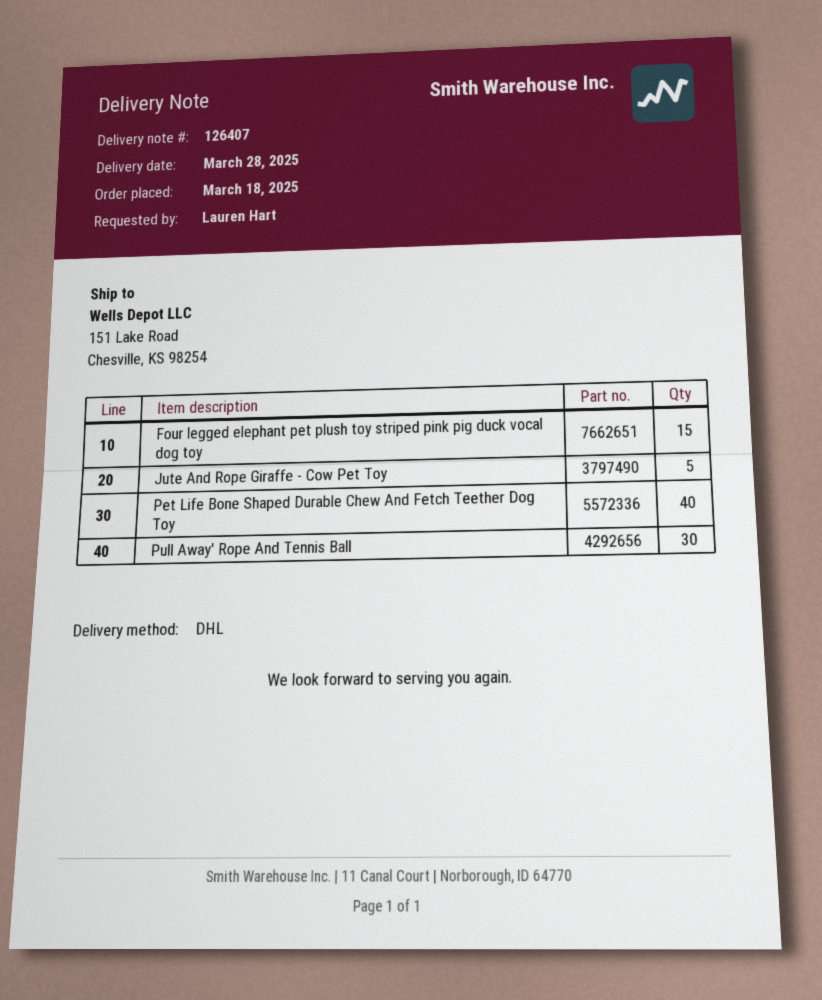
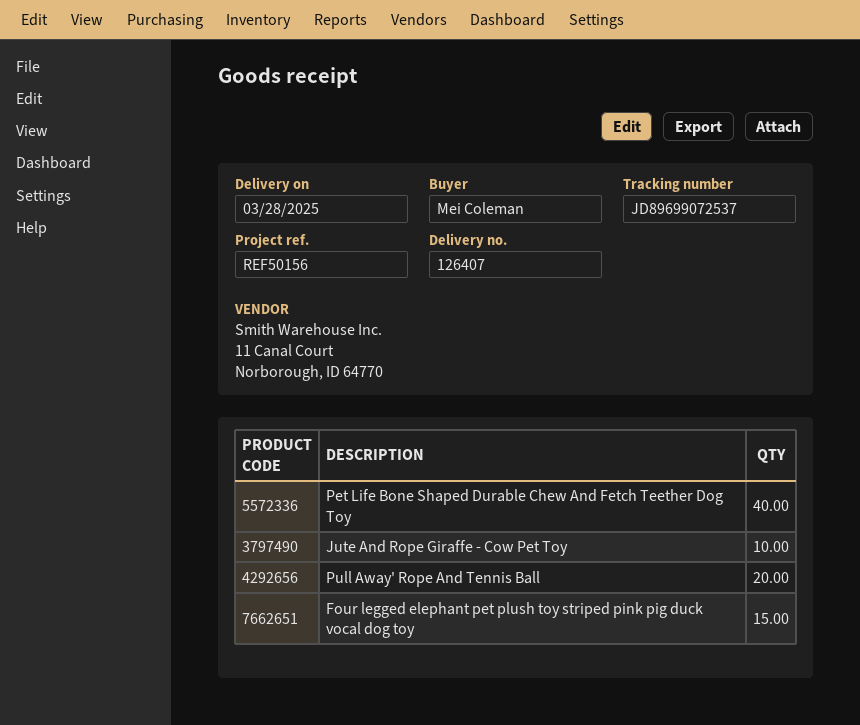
ordered by: Lauren Hart -> Mei Coleman
Jute And Rope Giraffe - Cow Pet Toy: 5 -> 10
Pull Away' Rope And Tennis Ball: 30 -> 20

